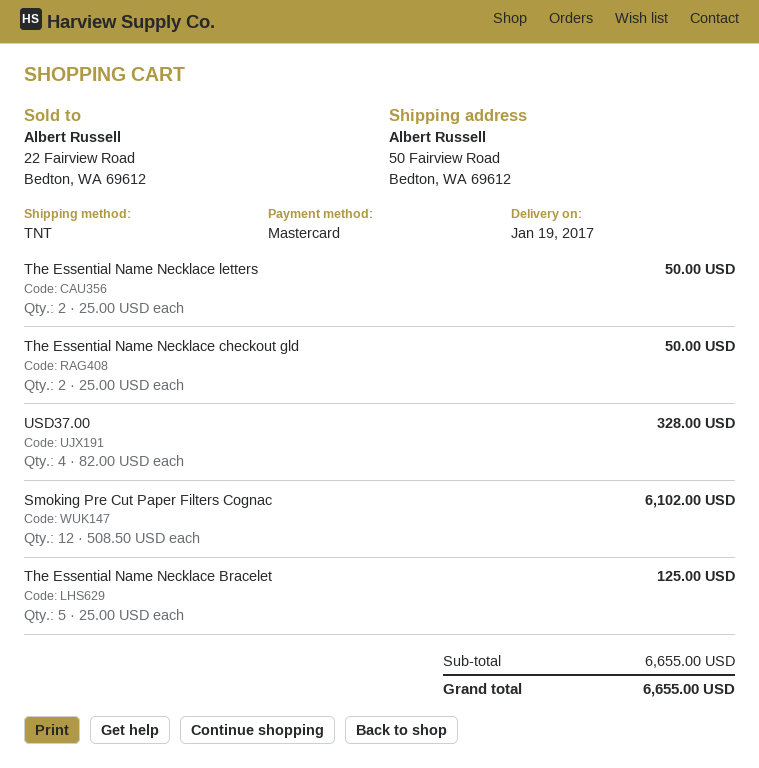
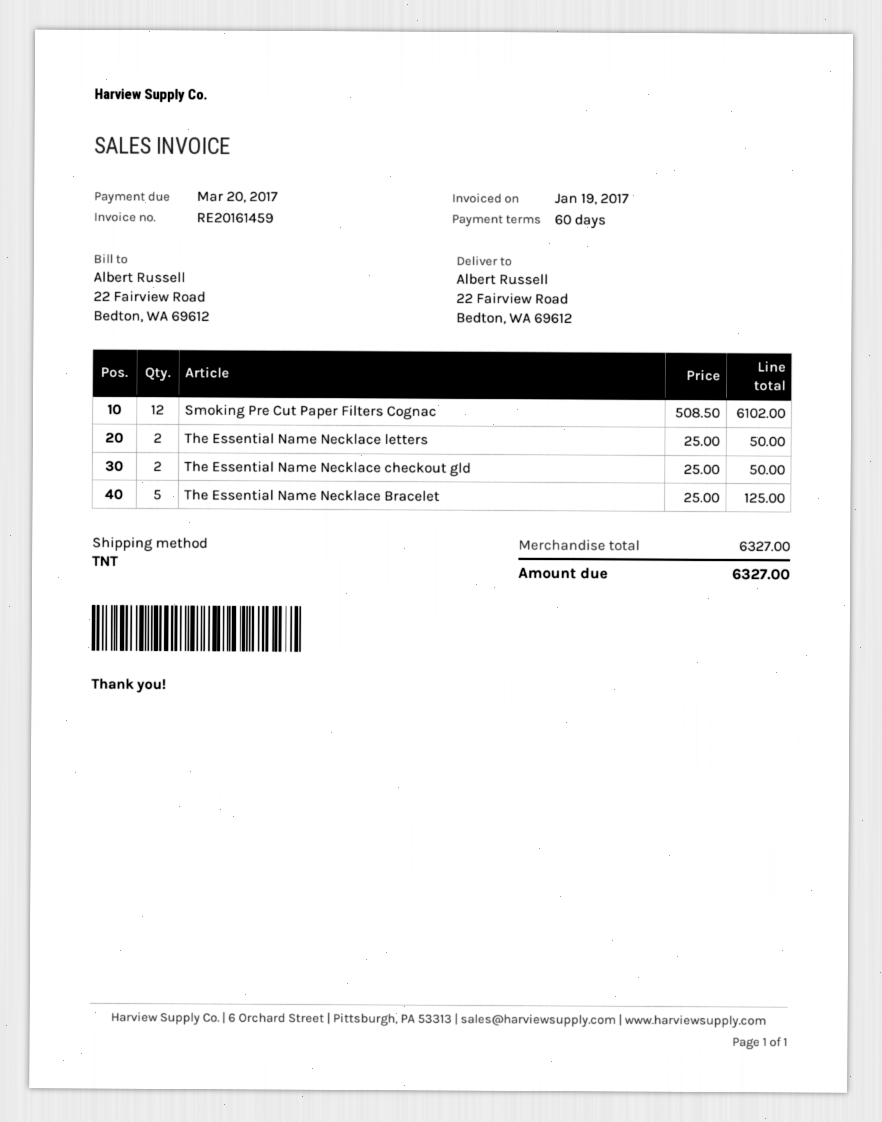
ship to: 50 Fairview Road, Bedton, WA 69612 -> 22 Fairview Road, Bedton, WA 69612
USD37.00: 4 x 82.00 = 328.00 -> none
subtotal: 6655.00 -> 6327.00
total: 6655.00 -> 6327.00

